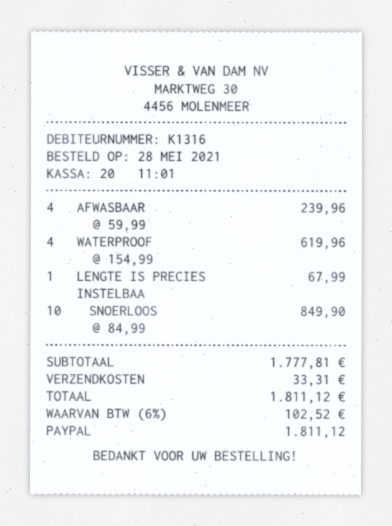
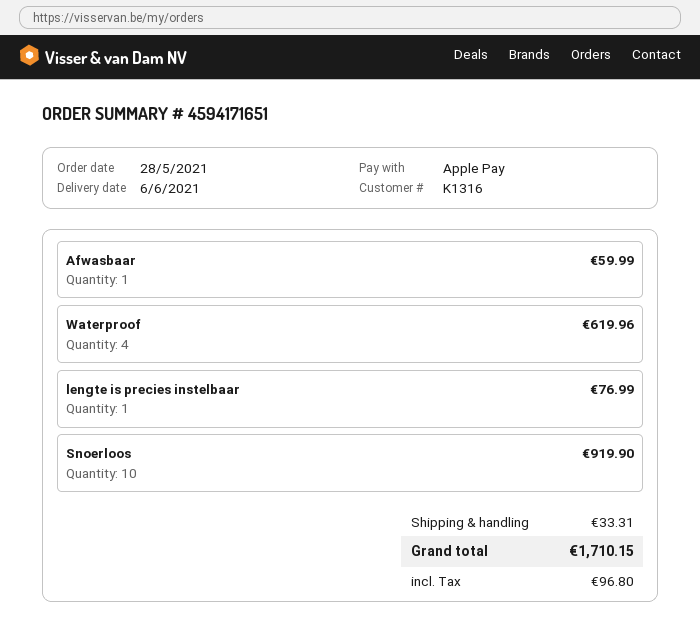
payment method: PayPal -> Apple Pay
AFWASBAAR: 4 for 239.96 -> 1 for 59.99
LENGTE IS PRECIES INSTELBAA: 1 for 67.99 -> 1 for 76.99
SNOERLOOS: 10 for 849.90 -> 10 for 919.90
tax: 102.52 -> 96.80
total: 1811.12 -> 1710.15

